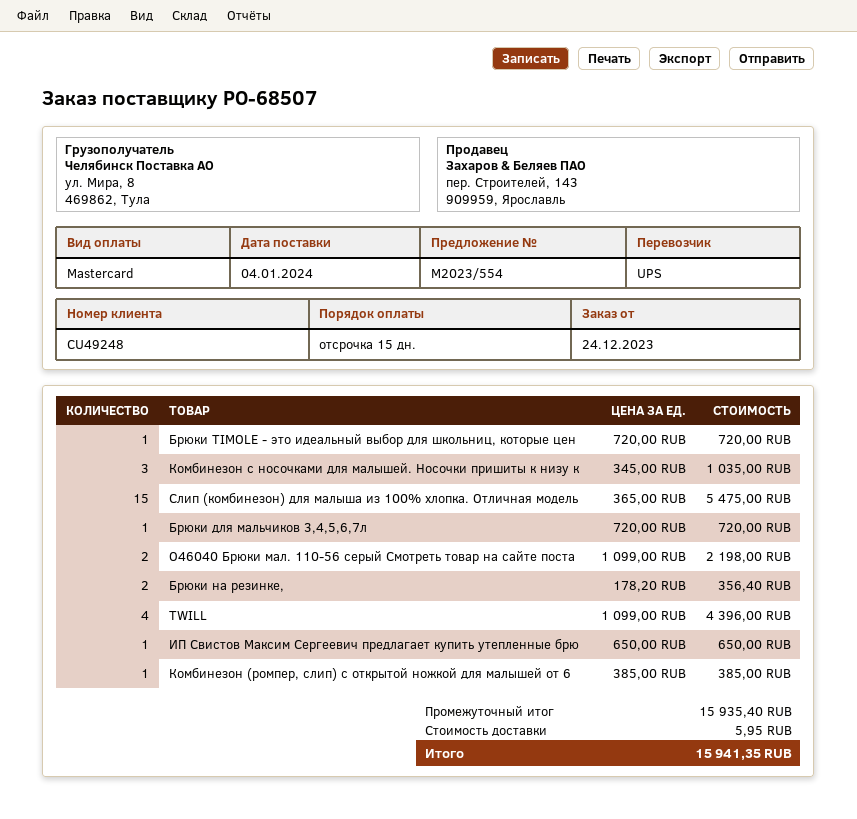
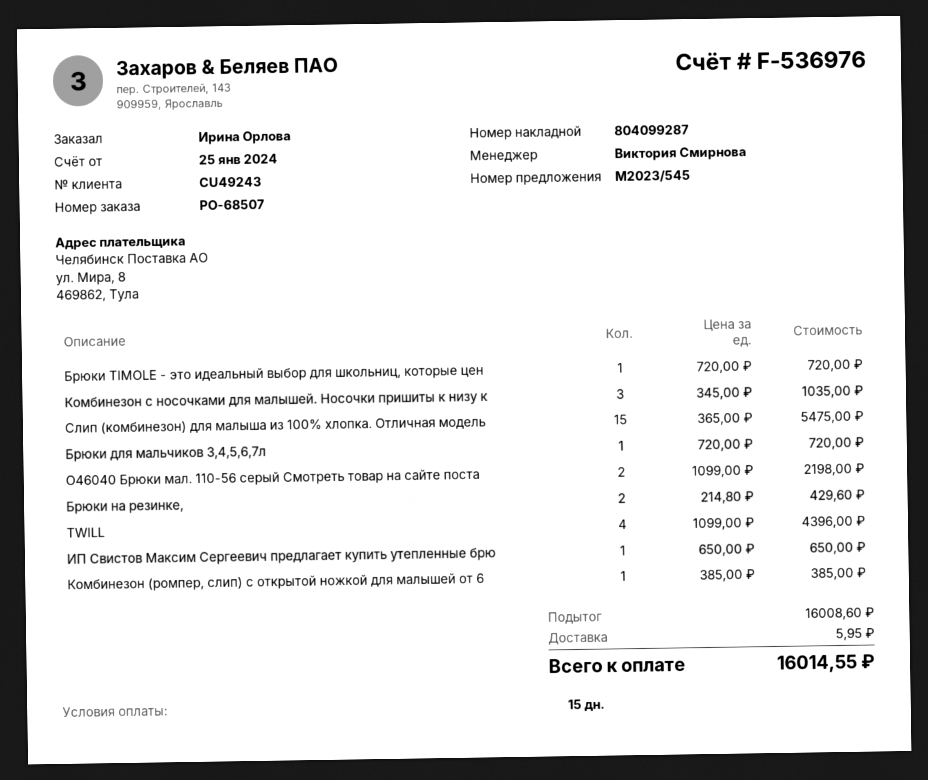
quote number: M2023/554 -> M2023/545
customer number: CU49248 -> CU49243
Брюки на резинке,: 2 x 178.20 = 356.40 -> 2 x 214.80 = 429.60
subtotal: 15935.40 -> 16008.60
total: 15941.35 -> 16014.55

